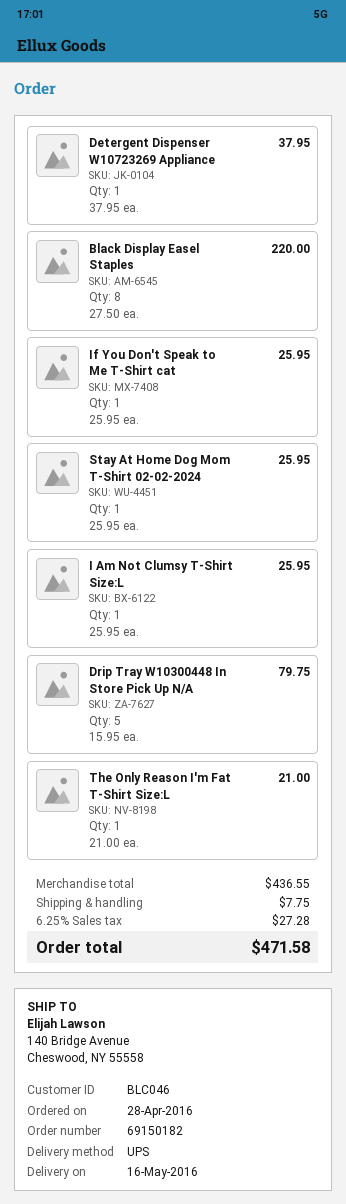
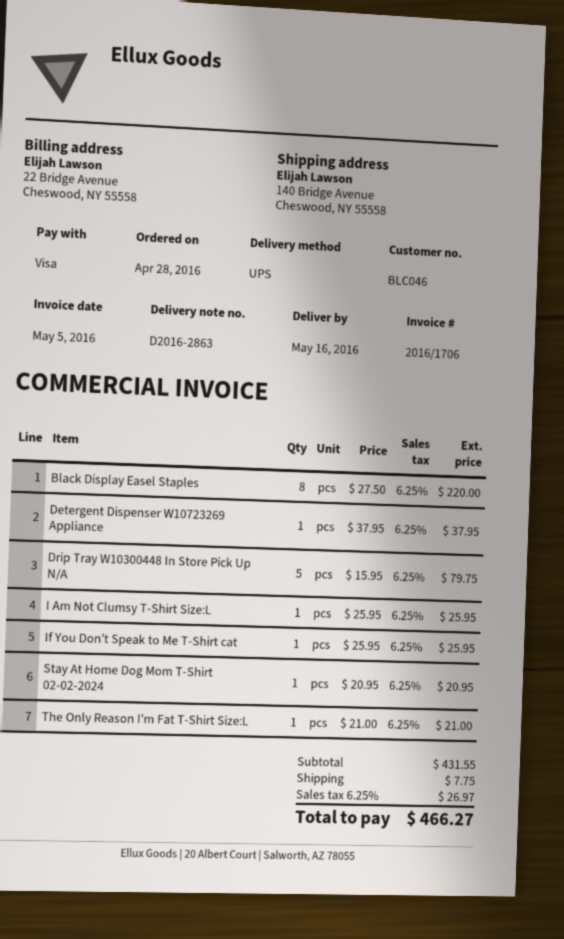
Stay At Home Dog Mom T-Shirt 02-02-2024: 1 x 25.95 = 25.95 -> 1 x 20.95 = 20.95
subtotal: 436.55 -> 431.55
tax: 6.25% = 27.28 -> 6.25% = 26.97
total: 471.58 -> 466.27

